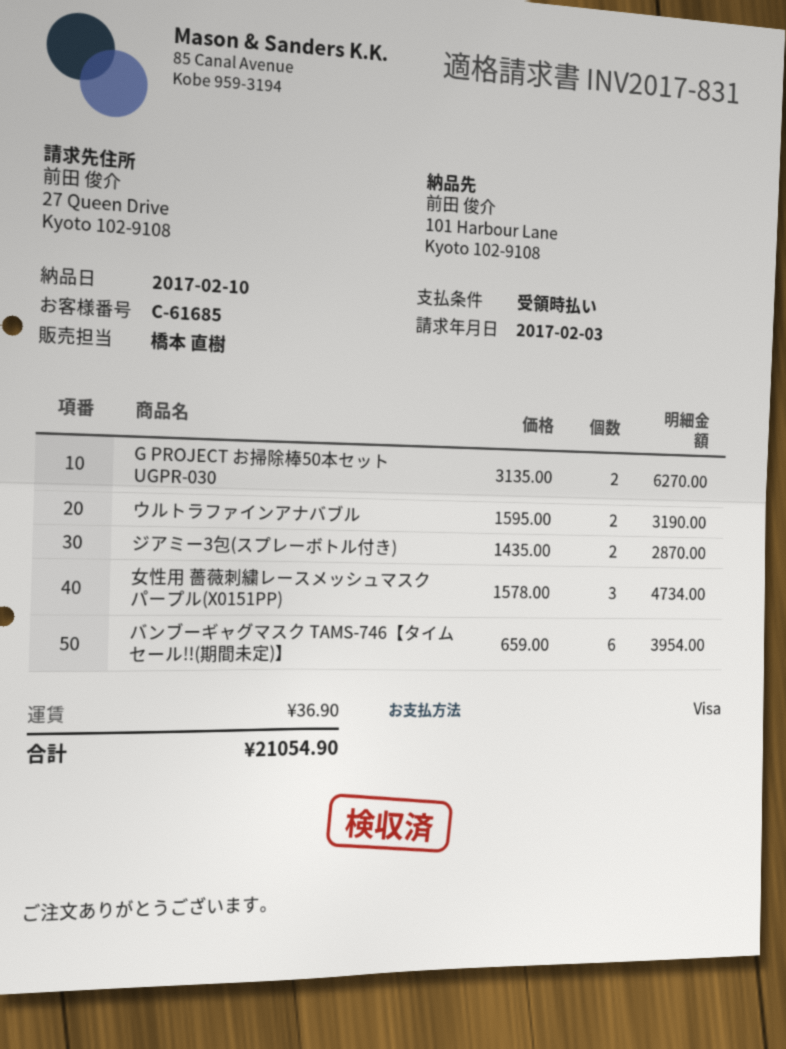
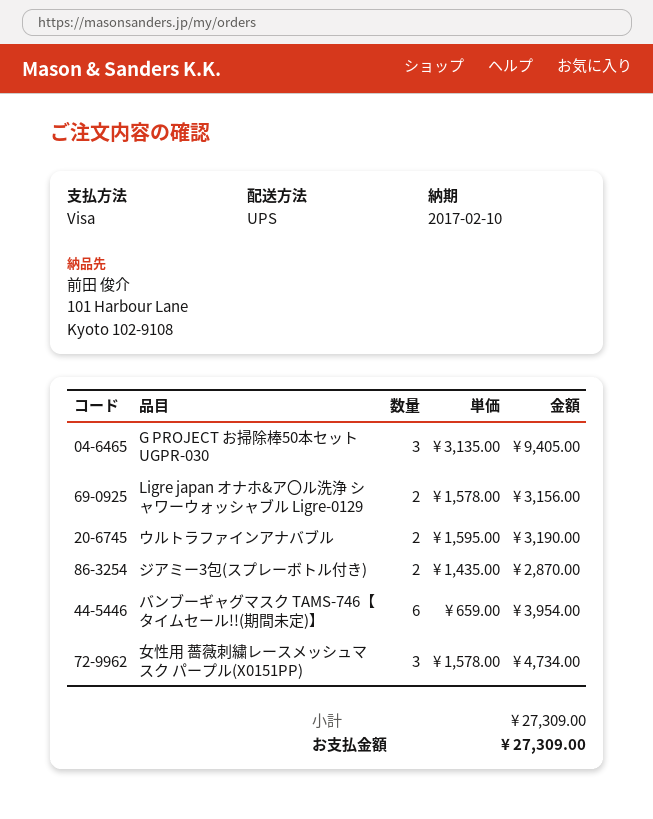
G PROJECT お掃除棒50本セット UGPR-030: 2 x 3135.00 = 6270.00 -> 3 x 3135.00 = 9405.00
Ligre japan オナホ&ア〇ル洗浄 シャワーウォッシャブル Ligre-0129: none -> 2 x 1578.00 = 3156.00
shipping: 36.90 -> none
total: 21054.90 -> 27309.00

